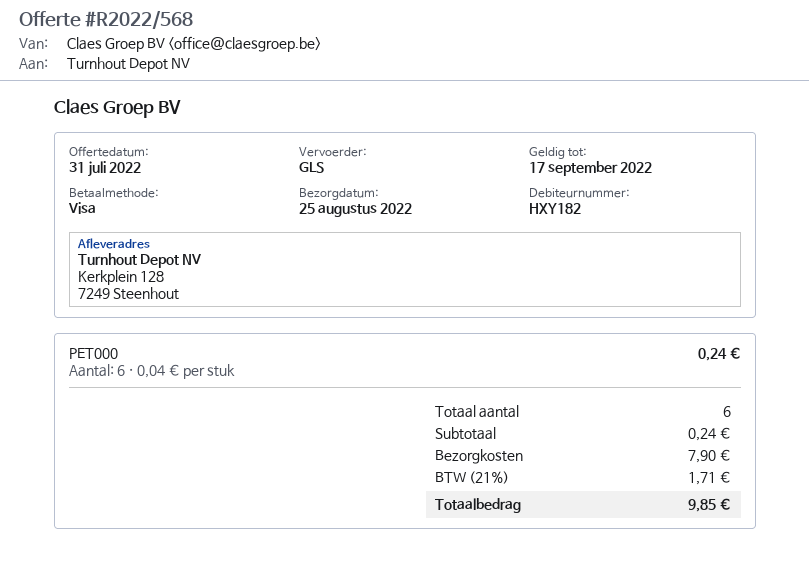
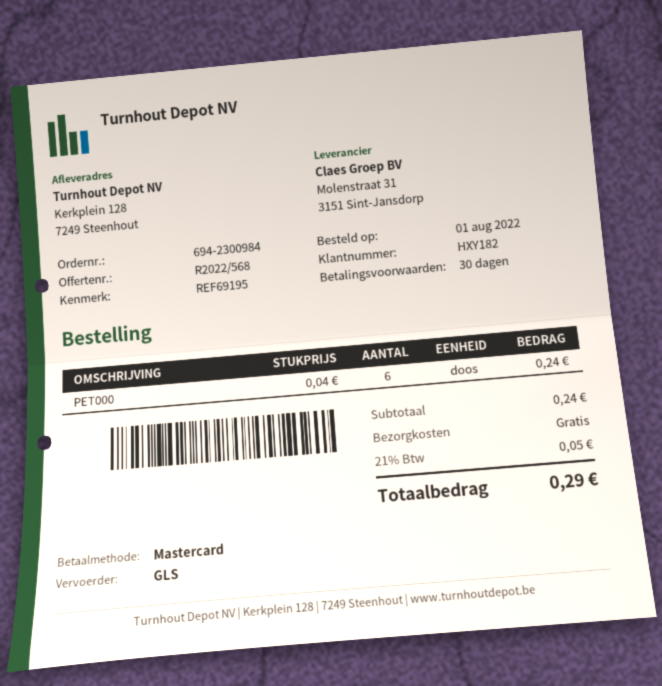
payment method: Visa -> Mastercard
shipping: 7.90 -> 0.00
tax: 21% = 1.71 -> 21% = 0.05
total: 9.85 -> 0.29

